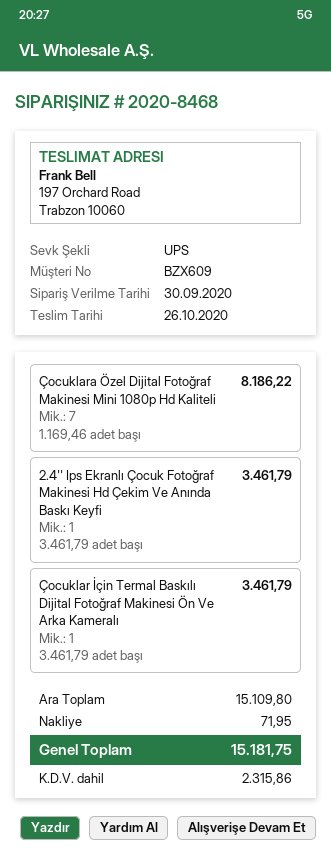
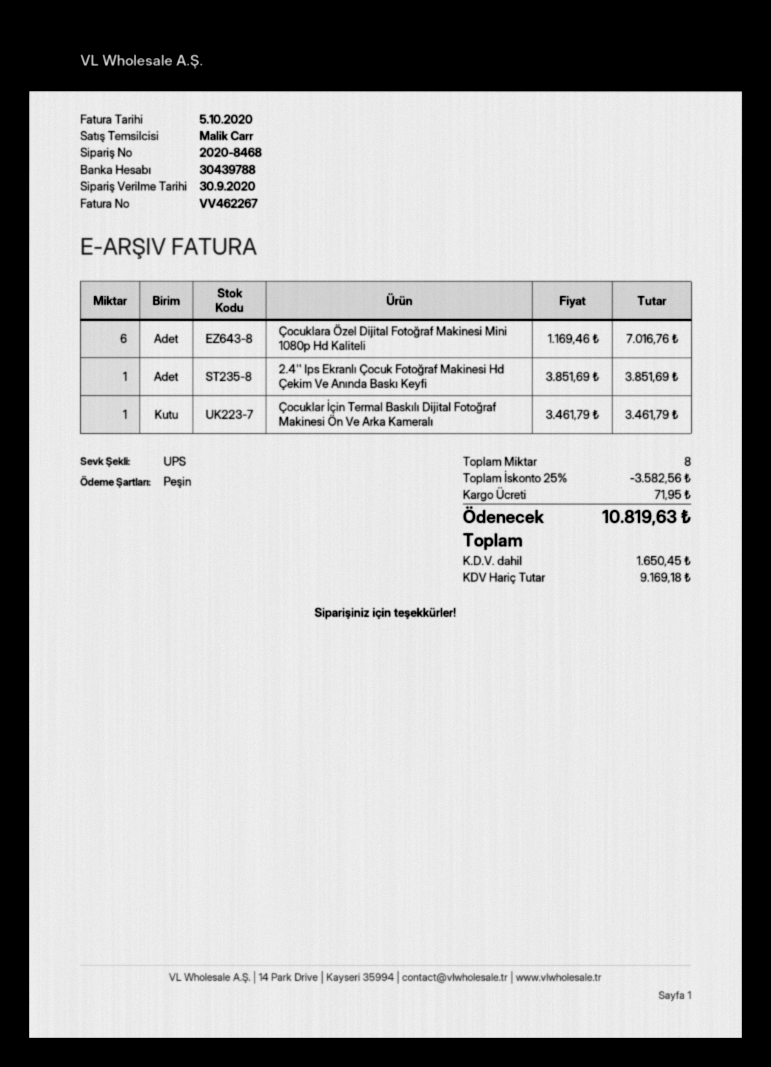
Çocuklara Özel Dijital Fotoğraf Makinesi Mini 1080p Hd Kaliteli: 7 x 1169.46 = 8186.22 -> 6 x 1169.46 = 7016.76
2.4'' Ips Ekranlı Çocuk Fotoğraf Makinesi Hd Çekim Ve Anında Baskı Keyfi: 1 x 3461.79 = 3461.79 -> 1 x 3851.69 = 3851.69
discount: none -> 25% = 3582.56
tax: 2315.86 -> 1650.45
total: 15181.75 -> 10819.63

